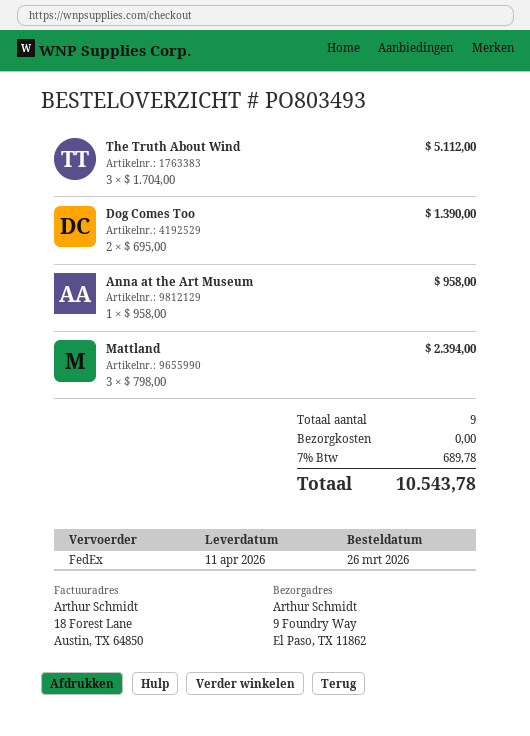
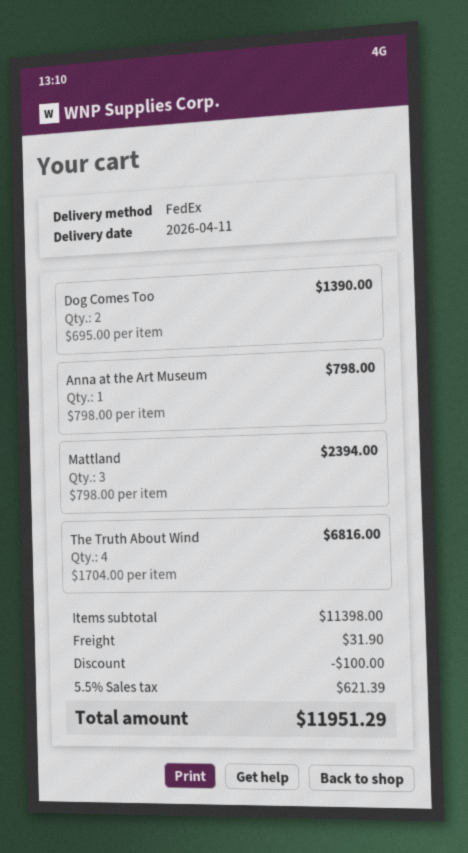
The Truth About Wind: 3 x 1704.00 = 5112.00 -> 4 x 1704.00 = 6816.00
Anna at the Art Museum: 1 x 958.00 = 958.00 -> 1 x 798.00 = 798.00
discount: none -> 100.00
shipping: 0.00 -> 31.90
tax: 7% = 689.78 -> 5.5% = 621.39
total: 10543.78 -> 11951.29

